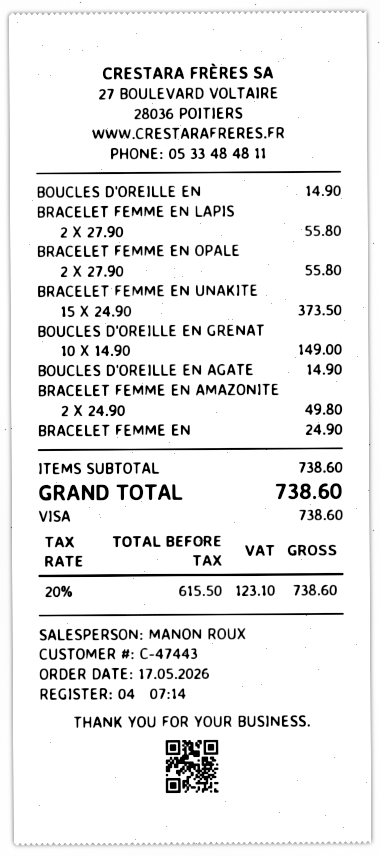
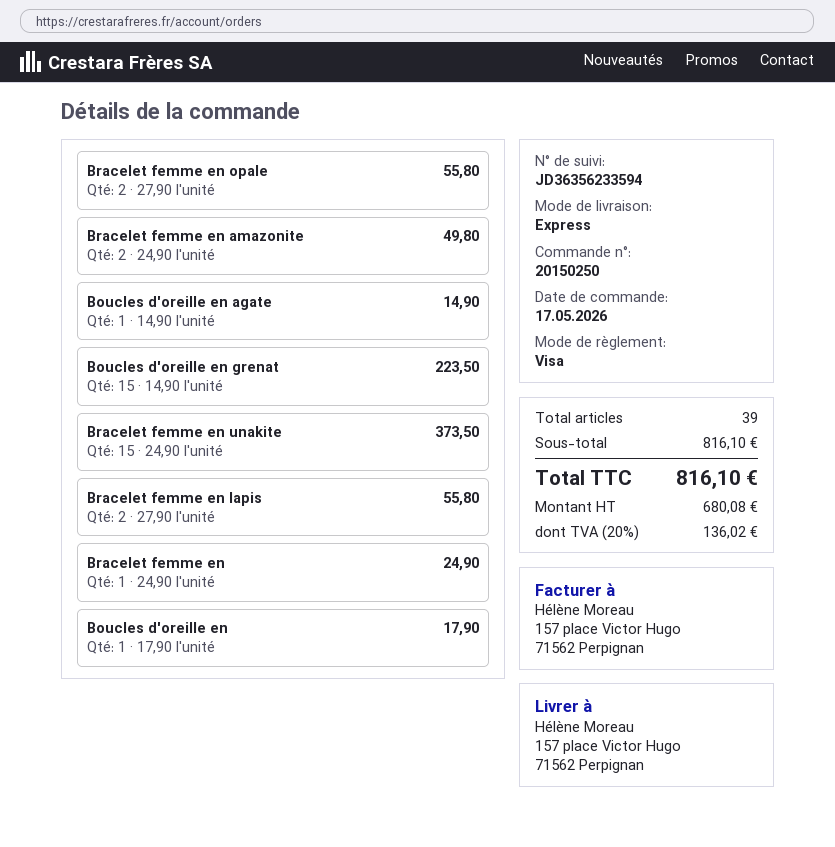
BOUCLES D'OREILLE EN: 1 x 14.90 = 14.90 -> 1 x 17.90 = 17.90
BOUCLES D'OREILLE EN GRENAT: 10 x 14.90 = 149.00 -> 15 x 14.90 = 223.50
subtotal: 738.60 -> 816.10
net: 615.50 -> 680.08
tax: 20% = 123.10 -> 20% = 136.02
total: 738.60 -> 816.10

